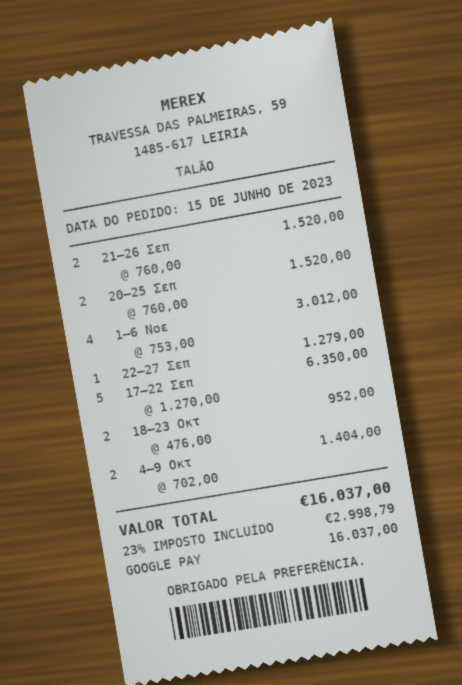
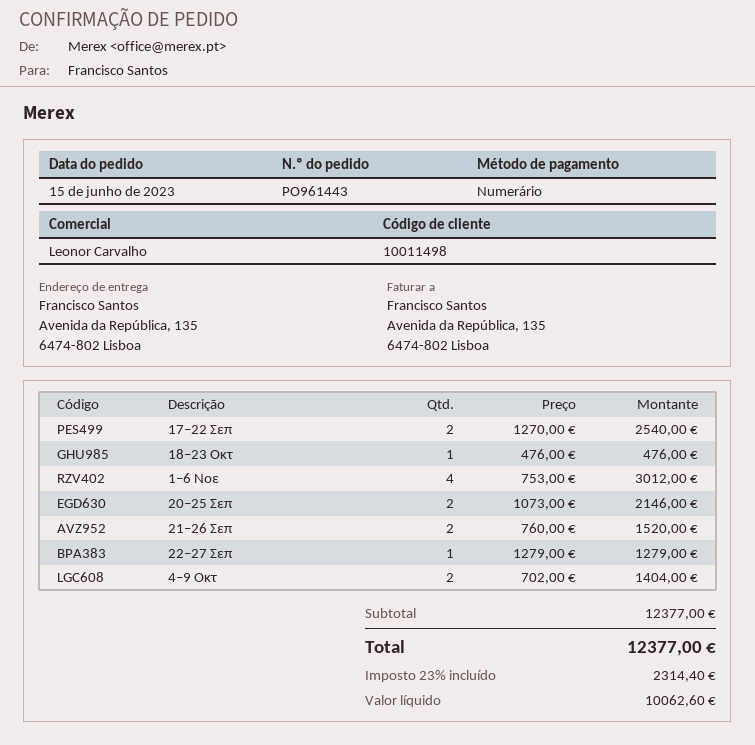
payment method: Google Pay -> cash
20–25 Σεπ: 2 x 760.00 = 1520.00 -> 2 x 1073.00 = 2146.00
17–22 Σεπ: 5 x 1270.00 = 6350.00 -> 2 x 1270.00 = 2540.00
18–23 Οκτ: 2 x 476.00 = 952.00 -> 1 x 476.00 = 476.00
tax: 23% = 2998.79 -> 23% = 2314.40
total: 16037.00 -> 12377.00

